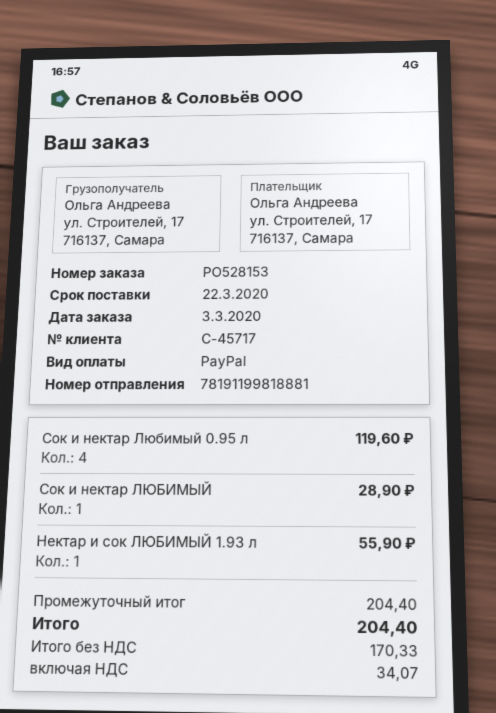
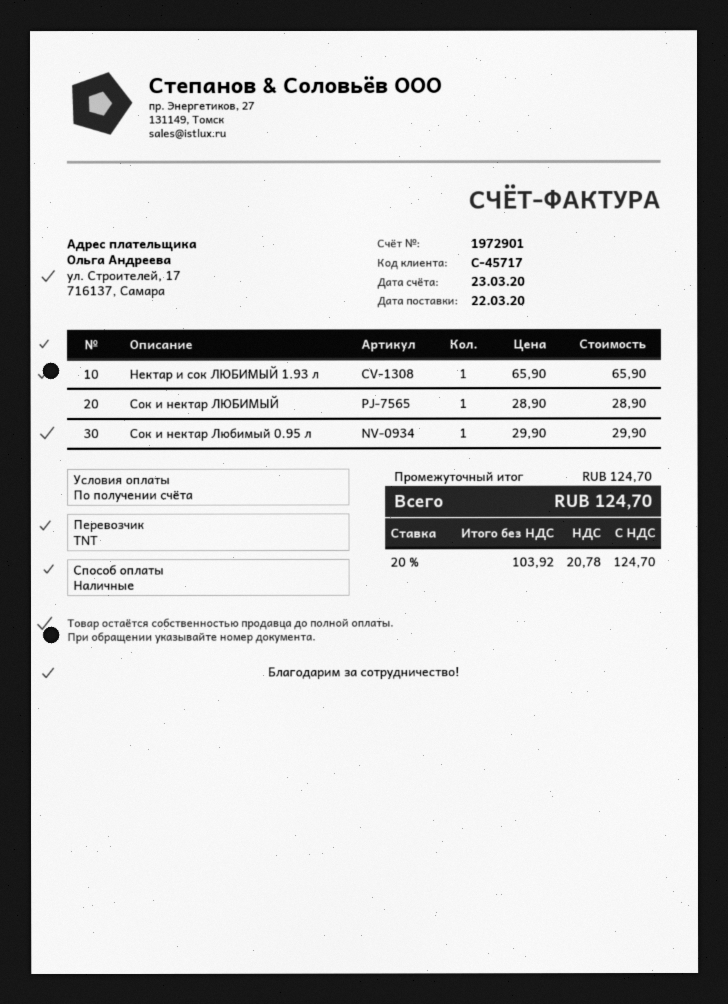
payment method: PayPal -> cash
Сок и нектар Любимый 0.95 л: 4 for 119.60 -> 1 for 29.90
Нектар и сок ЛЮБИМЫЙ 1.93 л: 1 for 55.90 -> 1 for 65.90
subtotal: 204.40 -> 124.70
net: 170.33 -> 103.92
tax: 34.07 -> 20.78
total: 204.40 -> 124.70

